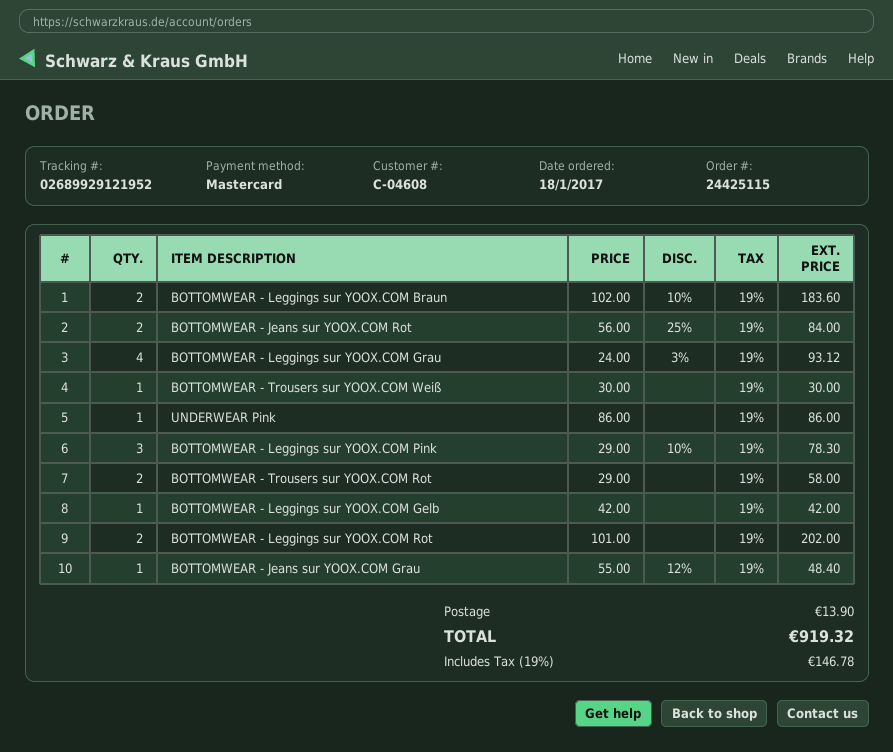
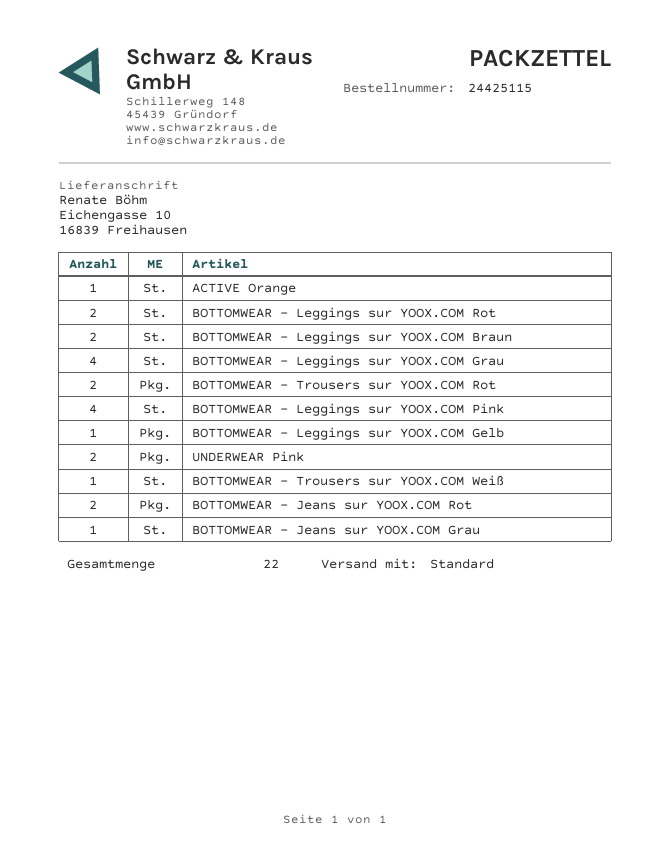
UNDERWEAR Pink: 1 -> 2
BOTTOMWEAR - Leggings sur YOOX.COM Pink: 3 -> 4
ACTIVE Orange: none -> 1

